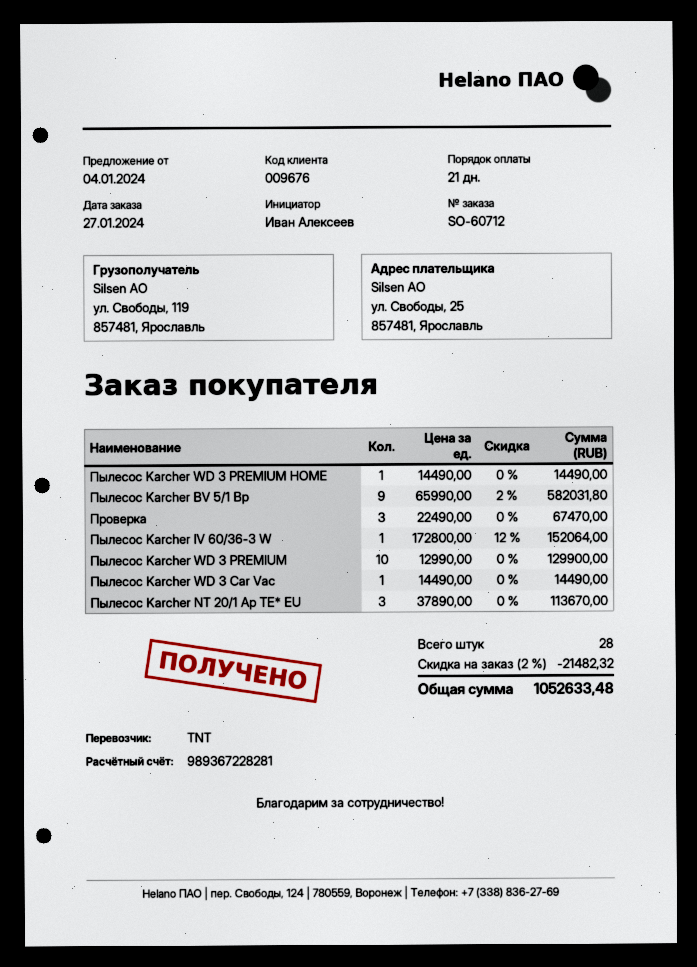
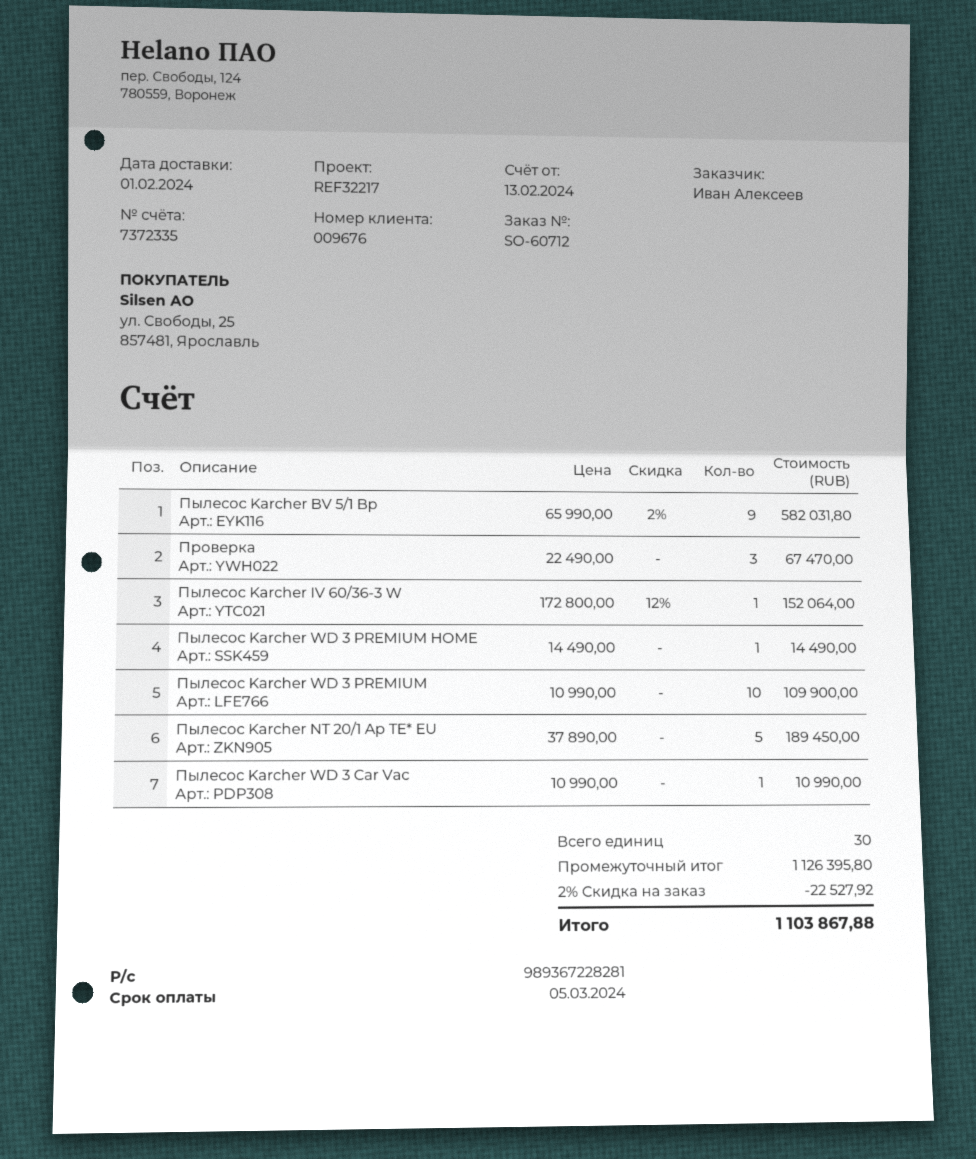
Пылесос Karcher WD 3 PREMIUM: 10 x 12990.00 = 129900.00 -> 10 x 10990.00 = 109900.00
Пылесос Karcher WD 3 Car Vac: 1 x 14490.00 = 14490.00 -> 1 x 10990.00 = 10990.00
Пылесос Karcher NT 20/1 Ap TE* EU: 3 x 37890.00 = 113670.00 -> 5 x 37890.00 = 189450.00
total quantity: 28 -> 30
discount: 2% = 21482.32 -> 2% = 22527.92
total: 1052633.48 -> 1103867.88

